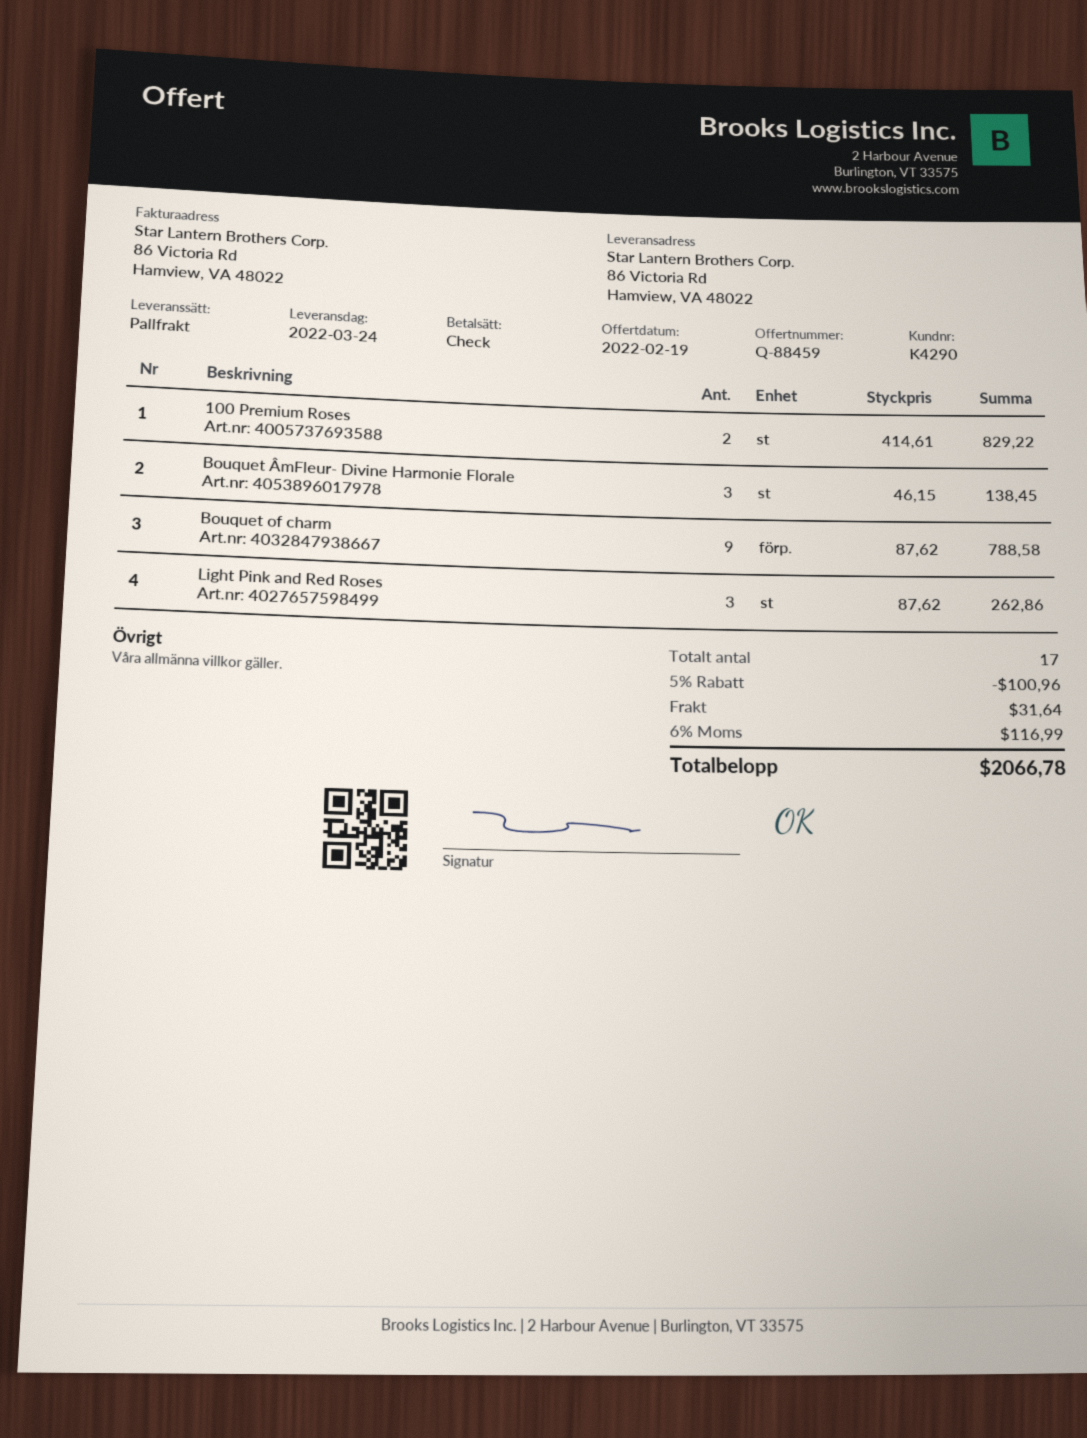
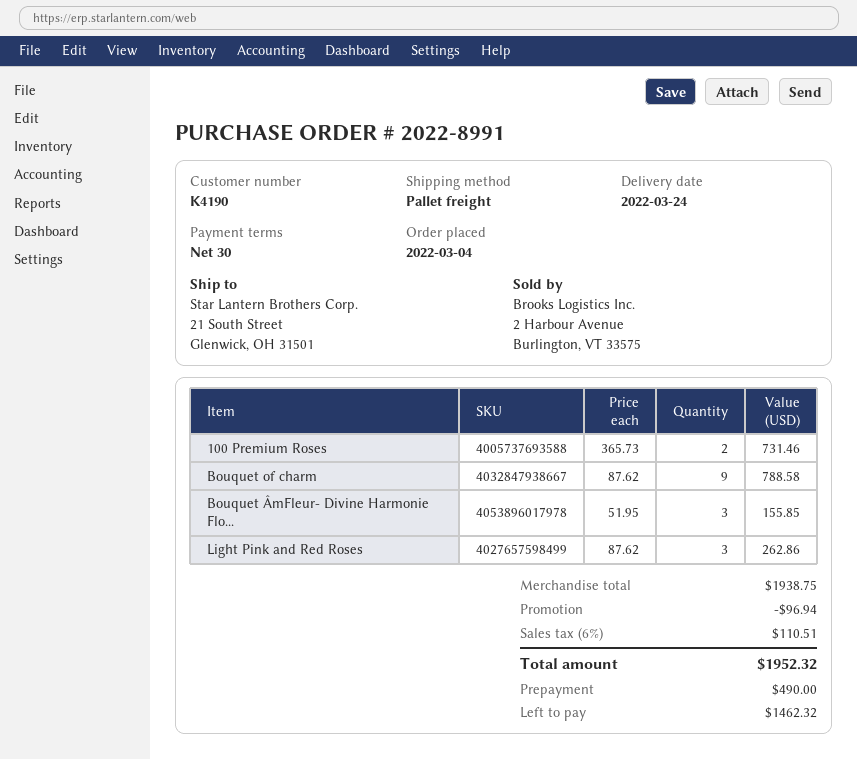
customer number: K4290 -> K4190
ship to: 86 Victoria Rd, Hamview, VA 48022 -> 21 South Street, Glenwick, OH 31501
100 Premium Roses: 2 x 414.61 = 829.22 -> 2 x 365.73 = 731.46
Bouquet ÂmFleur- Divine Harmonie Florale: 3 x 46.15 = 138.45 -> 3 x 51.95 = 155.85
discount: 100.96 -> 96.94
shipping: 31.64 -> none
tax: 6% = 116.99 -> 6% = 110.51
total: 2066.78 -> 1952.32

